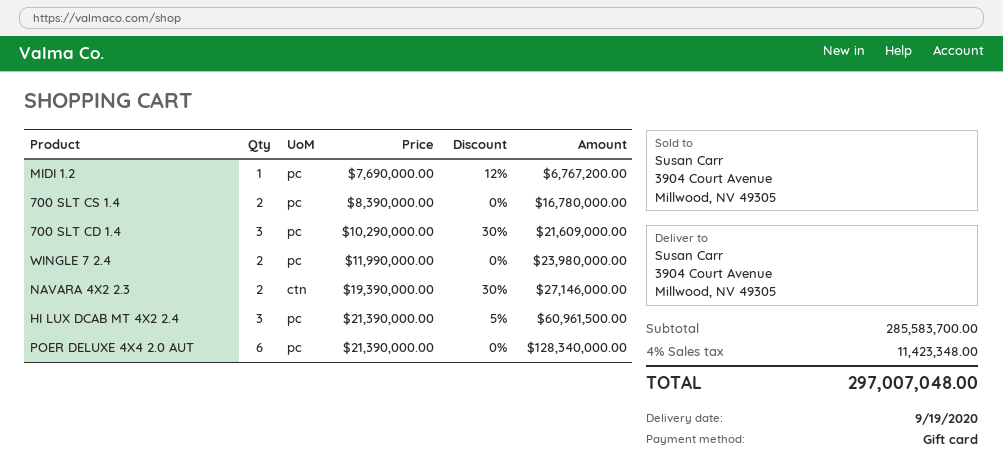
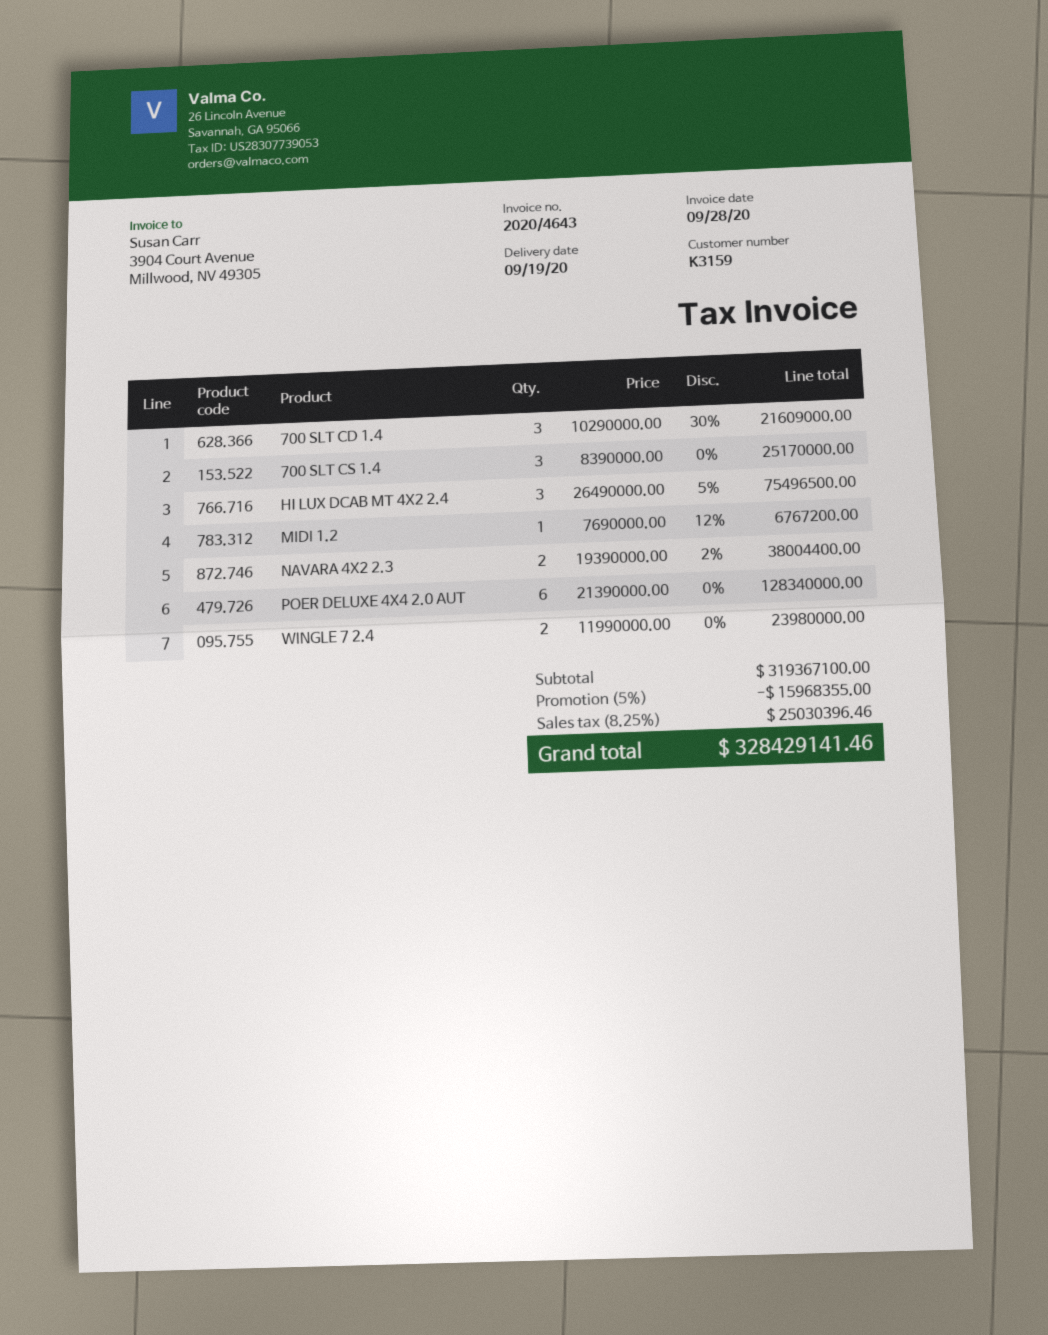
700 SLT CS 1.4: 2 x 8390000.00 = 16780000.00 -> 3 x 8390000.00 = 25170000.00
NAVARA 4X2 2.3: 2 x 19390000.00 - 30% = 27146000.00 -> 2 x 19390000.00 - 2% = 38004400.00
HI LUX DCAB MT 4X2 2.4: 3 x 21390000.00 - 5% = 60961500.00 -> 3 x 26490000.00 - 5% = 75496500.00
subtotal: 285583700.00 -> 319367100.00
discount: none -> 5% = 15968355.00
tax: 4% = 11423348.00 -> 8.25% = 25030396.46
total: 297007048.00 -> 328429141.46

